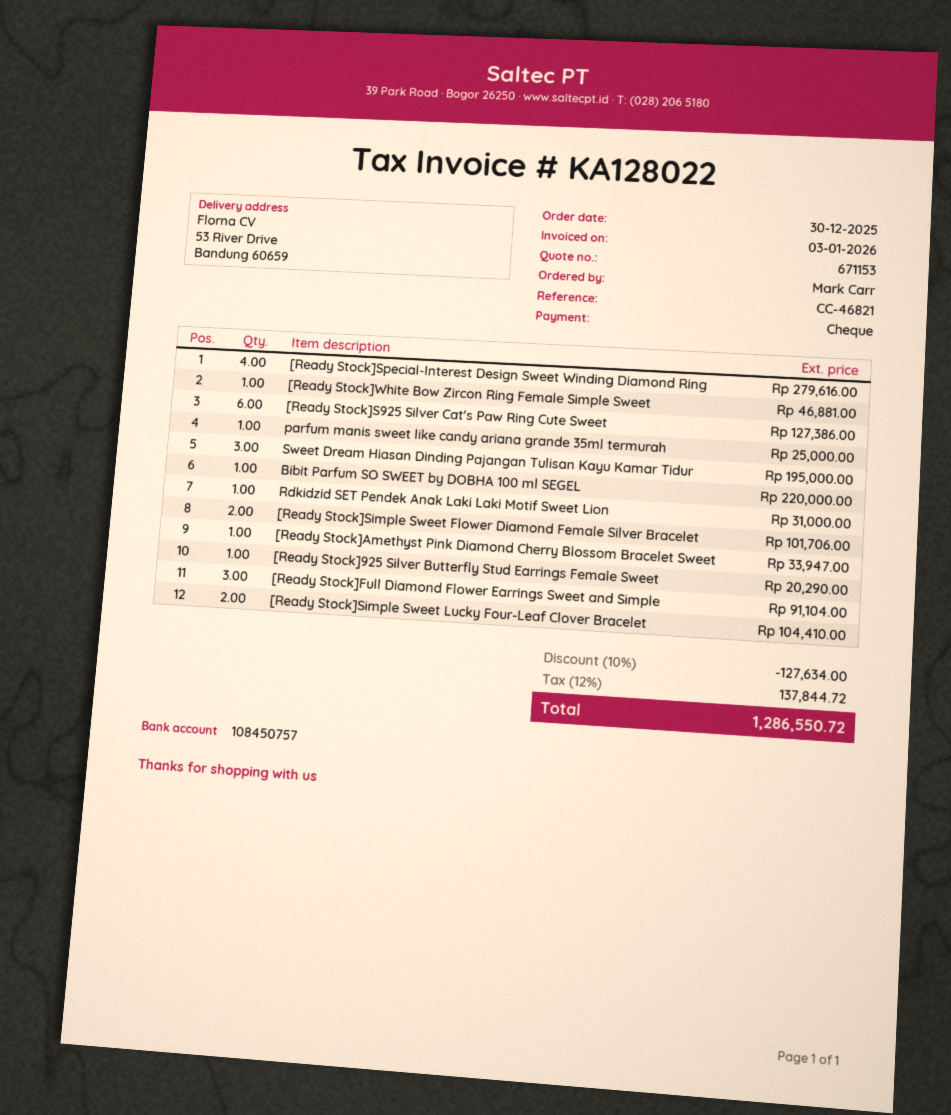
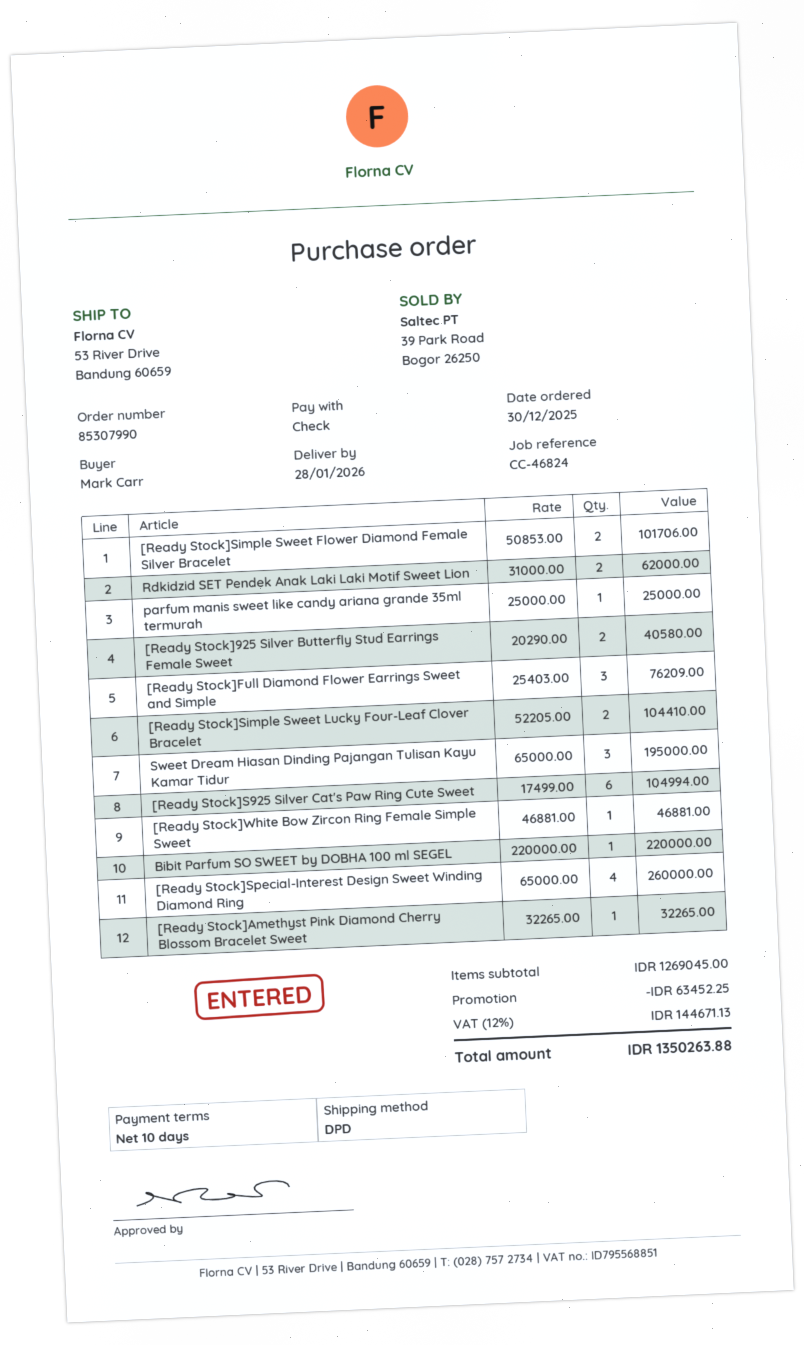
reference: CC-46821 -> CC-46824
[Ready Stock]Special-Interest Design Sweet Winding Diamond Ring: 4 for 279616.00 -> 4 for 260000.00
[Ready Stock]S925 Silver Cat's Paw Ring Cute Sweet: 6 for 127386.00 -> 6 for 104994.00
Rdkidzid SET Pendek Anak Laki Laki Motif Sweet Lion: 1 for 31000.00 -> 2 for 62000.00
[Ready Stock]Amethyst Pink Diamond Cherry Blossom Bracelet Sweet: 1 for 33947.00 -> 1 for 32265.00
[Ready Stock]925 Silver Butterfly Stud Earrings Female Sweet: 1 for 20290.00 -> 2 for 40580.00
[Ready Stock]Full Diamond Flower Earrings Sweet and Simple: 3 for 91104.00 -> 3 for 76209.00
discount: 127634.00 -> 63452.25
tax: 12% = 137844.72 -> 12% = 144671.13
total: 1286550.72 -> 1350263.88

